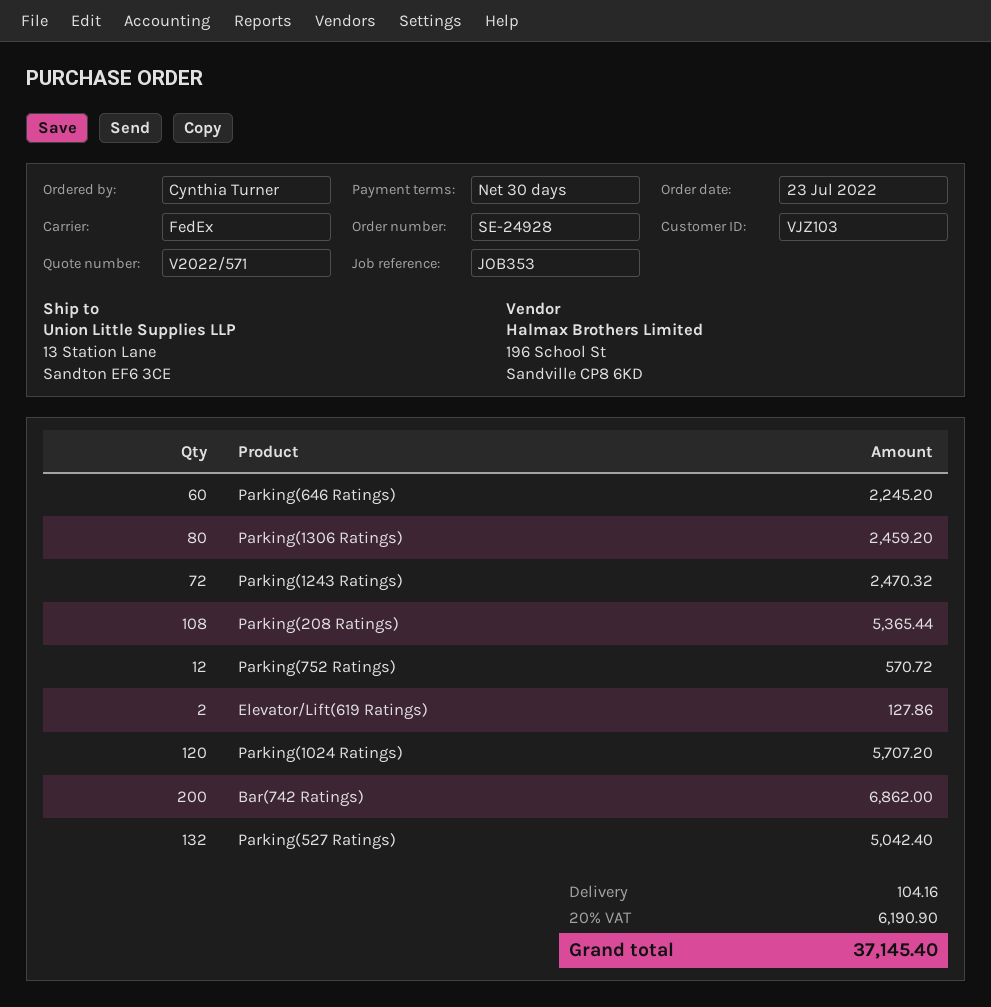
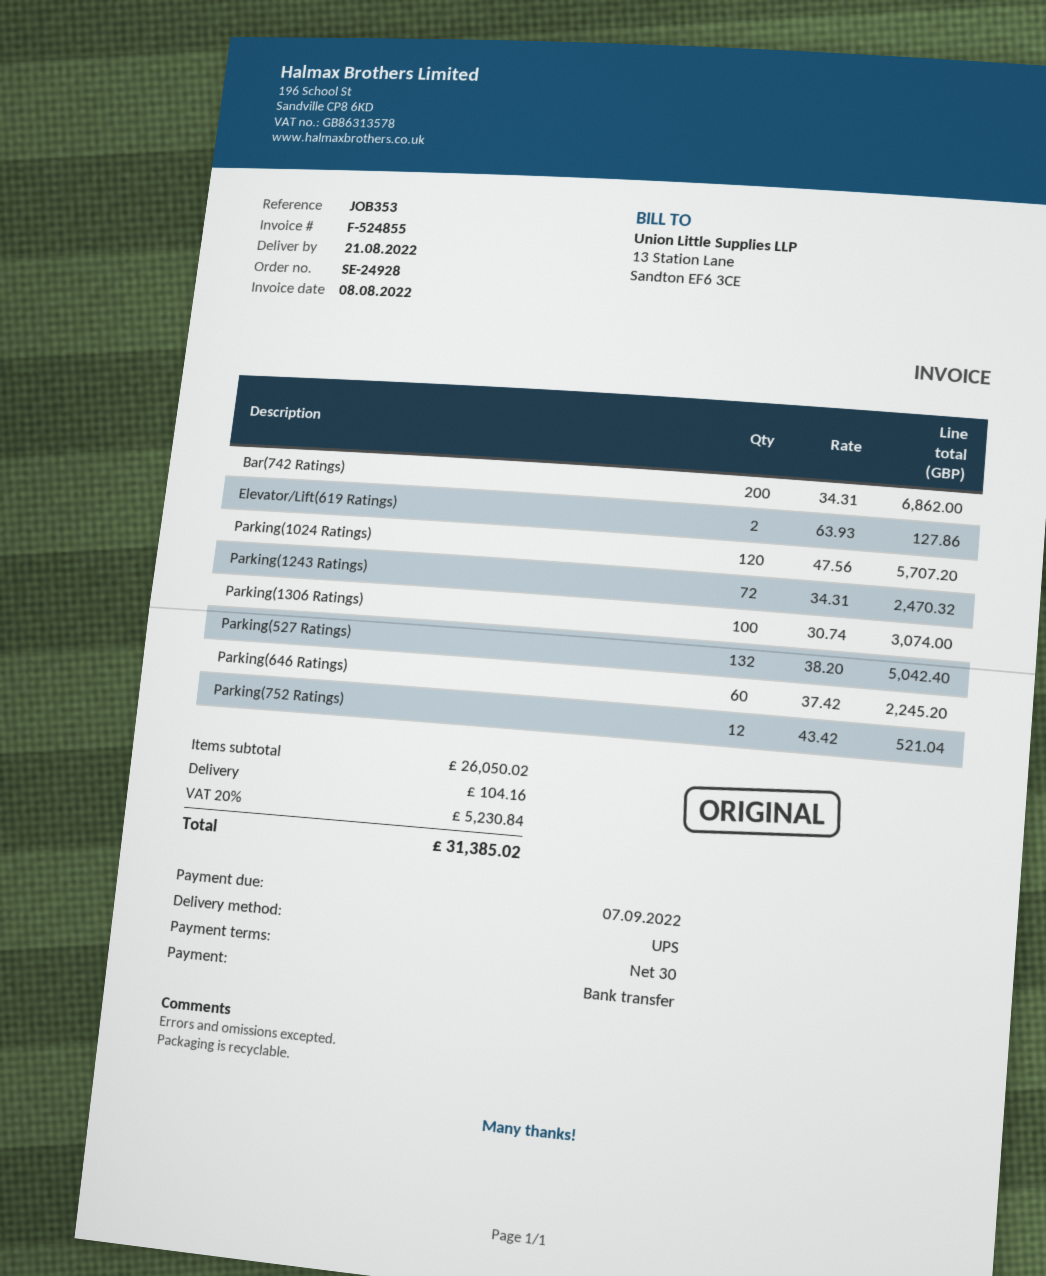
shipping method: FedEx -> UPS
Parking(1306 Ratings): 80 for 2459.20 -> 100 for 3074.00
Parking(208 Ratings): 108 for 5365.44 -> none
Parking(752 Ratings): 12 for 570.72 -> 12 for 521.04
tax: 20% = 6190.90 -> 20% = 5230.84
total: 37145.40 -> 31385.02

